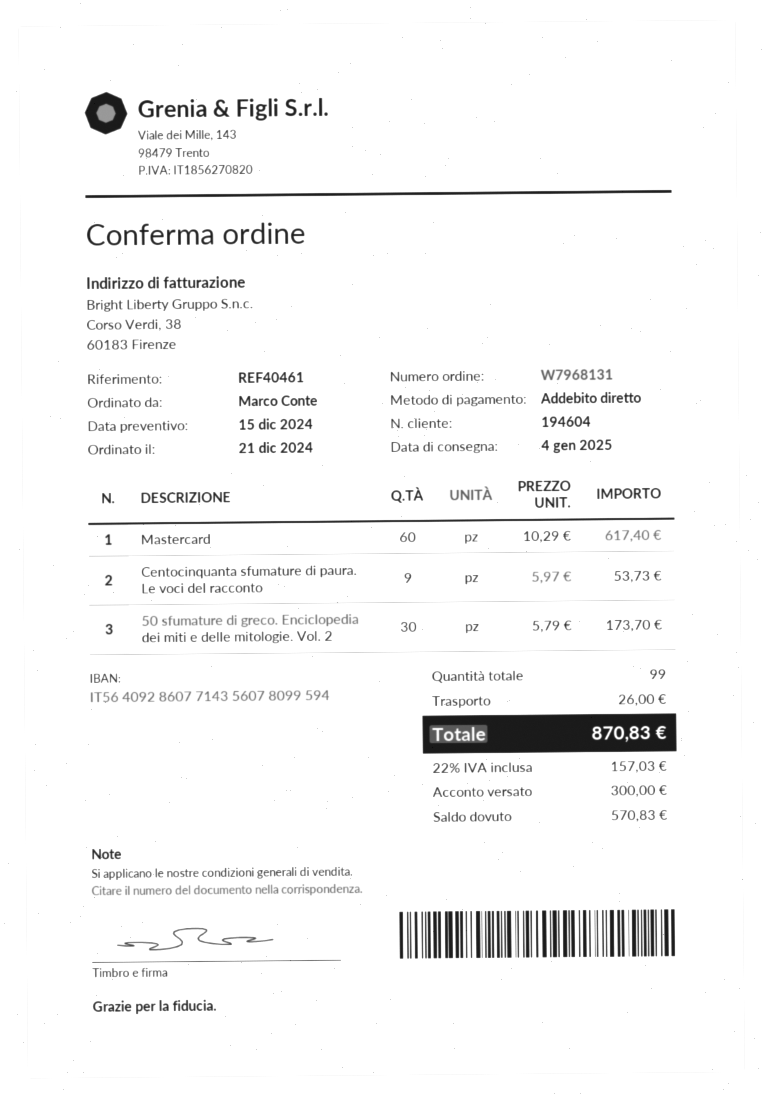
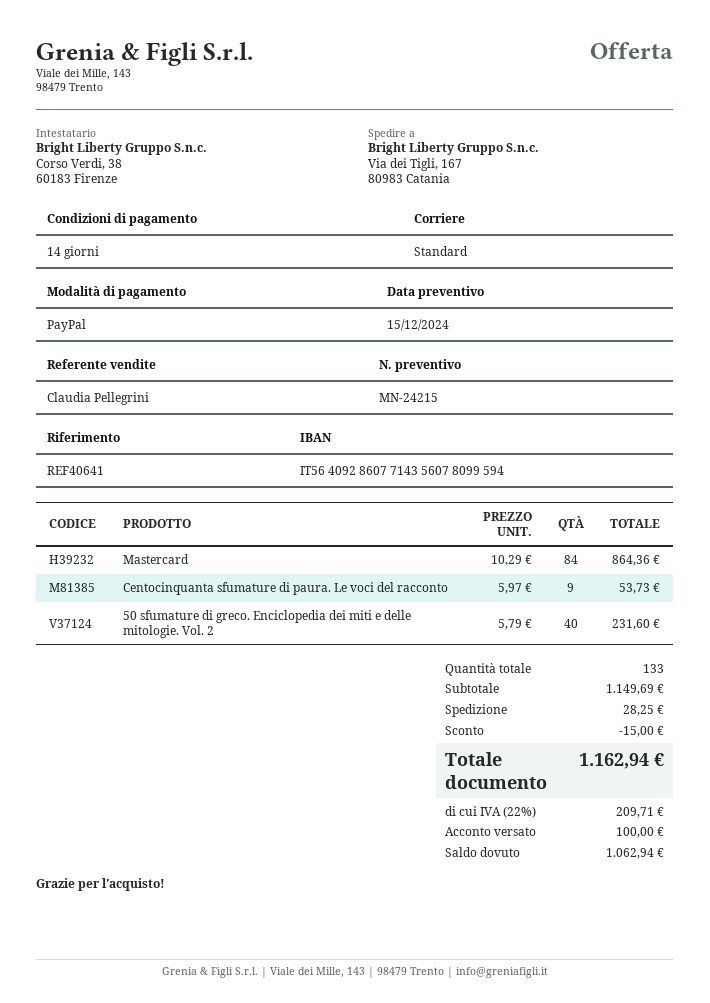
reference: REF40461 -> REF40641
payment method: direct debit -> PayPal
Mastercard: 60 x 10.29 = 617.40 -> 84 x 10.29 = 864.36
50 sfumature di greco. Enciclopedia dei miti e delle mitologie. Vol. 2: 30 x 5.79 = 173.70 -> 40 x 5.79 = 231.60
total quantity: 99 -> 133
discount: none -> 15.00
shipping: 26.00 -> 28.25
tax: 22% = 157.03 -> 22% = 209.71
total: 870.83 -> 1162.94
deposit: 300.00 -> 100.00
balance: 570.83 -> 1062.94

